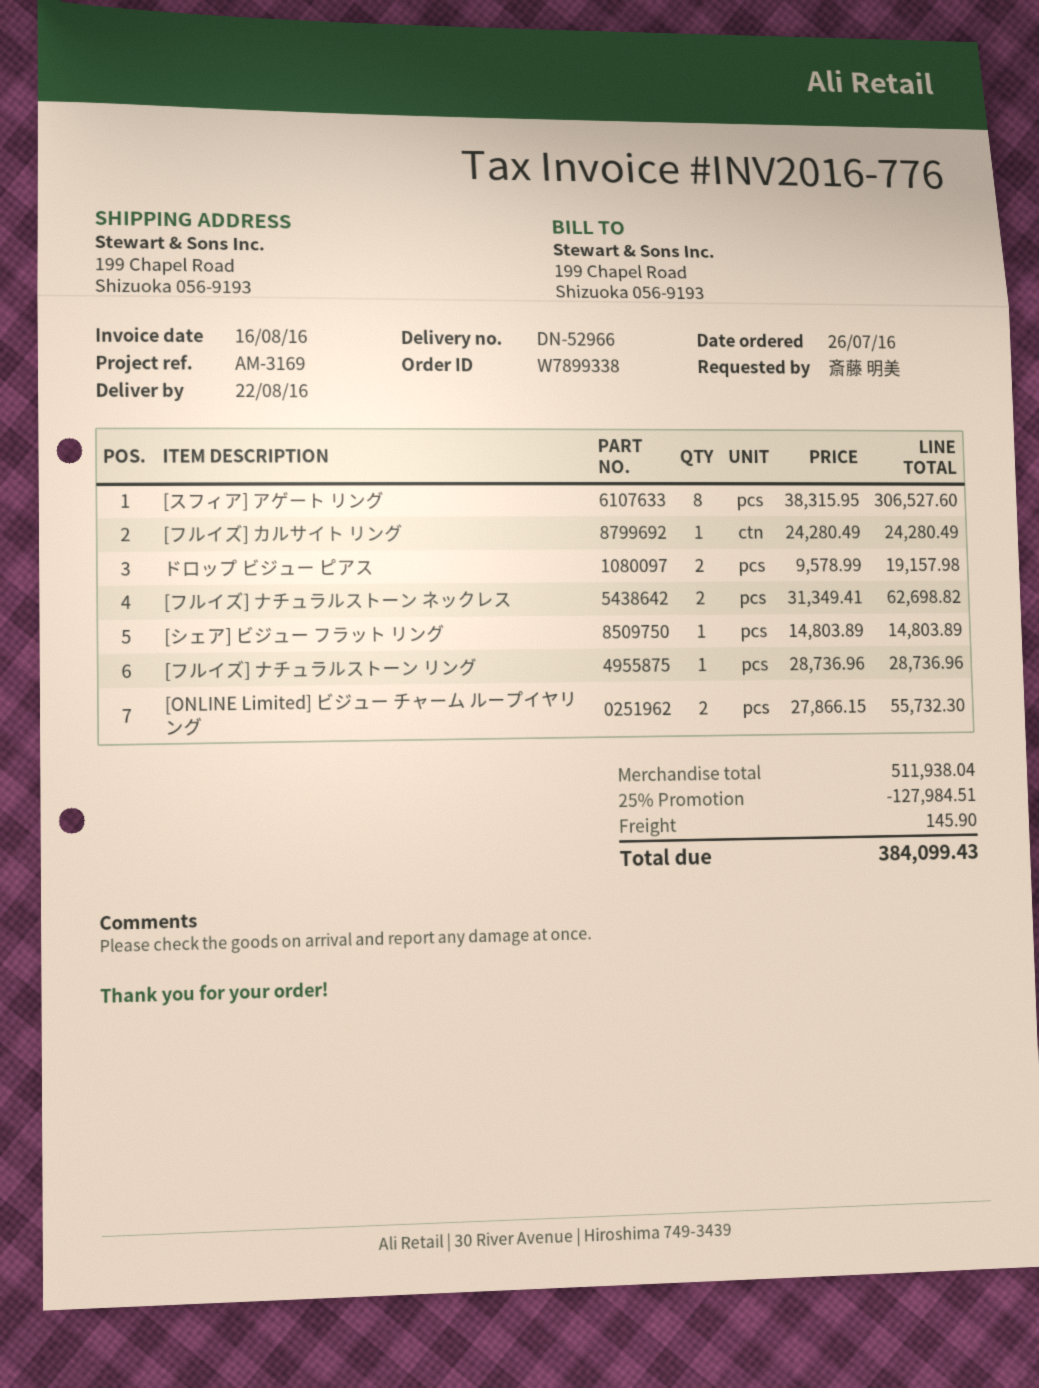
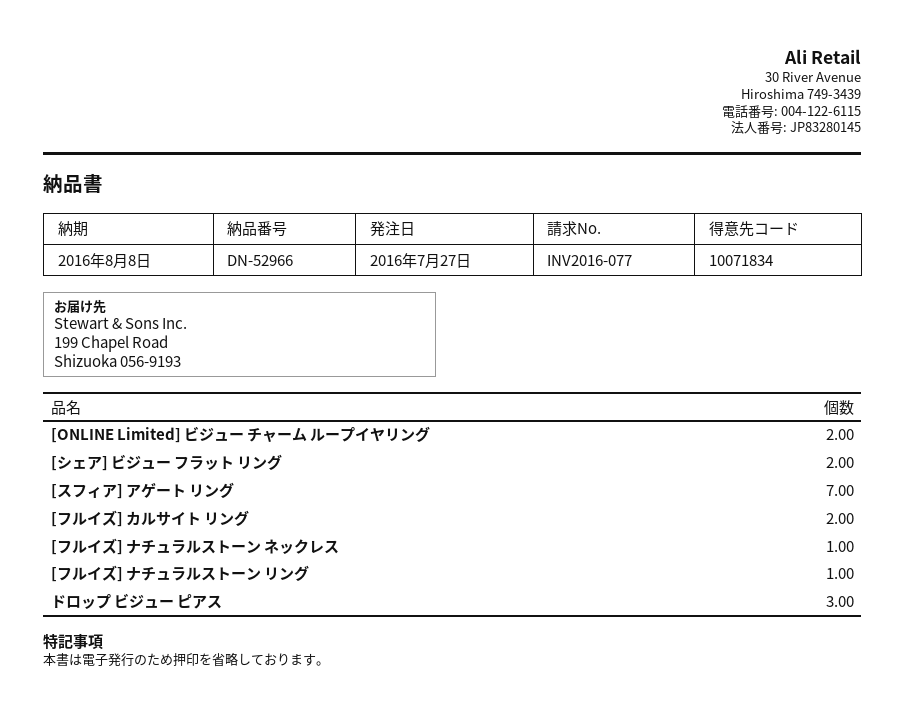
order date: 2016-07-26 -> 2016-07-27
delivery date: 2016-08-22 -> 2016-08-08
invoice number: INV2016-776 -> INV2016-077
[スフィア] アゲート リング: 8 -> 7
[フルイズ] カルサイト リング: 1 -> 2
ドロップ ビジュー ピアス: 2 -> 3
[フルイズ] ナチュラルストーン ネックレス: 2 -> 1
[シェア] ビジュー フラット リング: 1 -> 2

